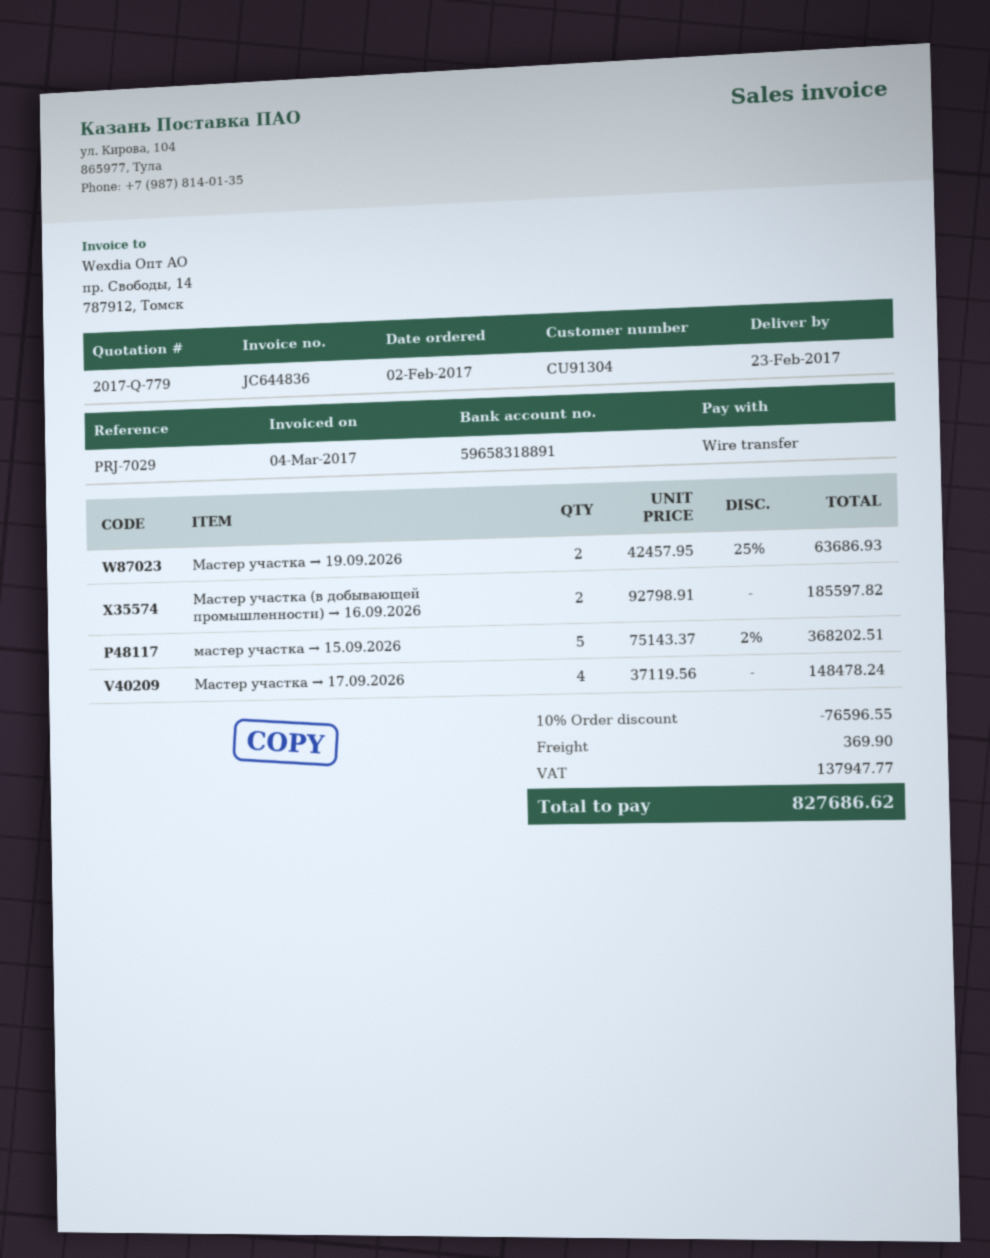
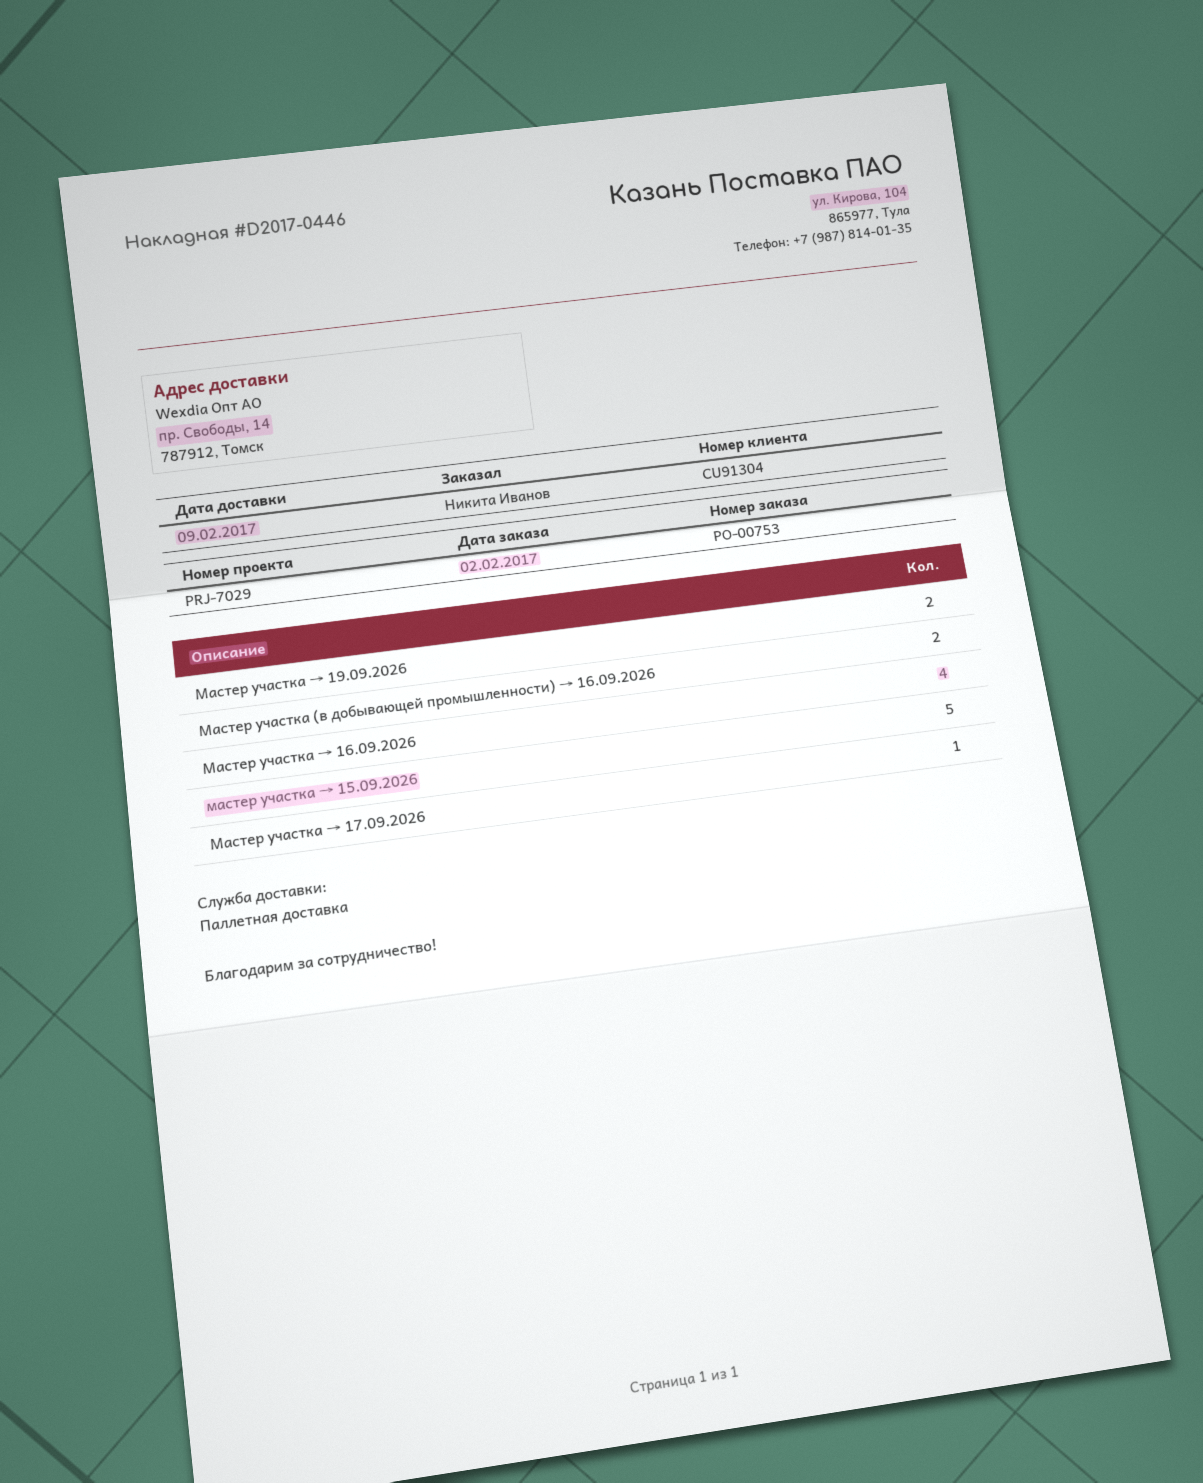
delivery date: 2017-02-23 -> 2017-02-09
Мастер участка → 17.09.2026: 4 -> 1
Мастер участка → 16.09.2026: none -> 4

